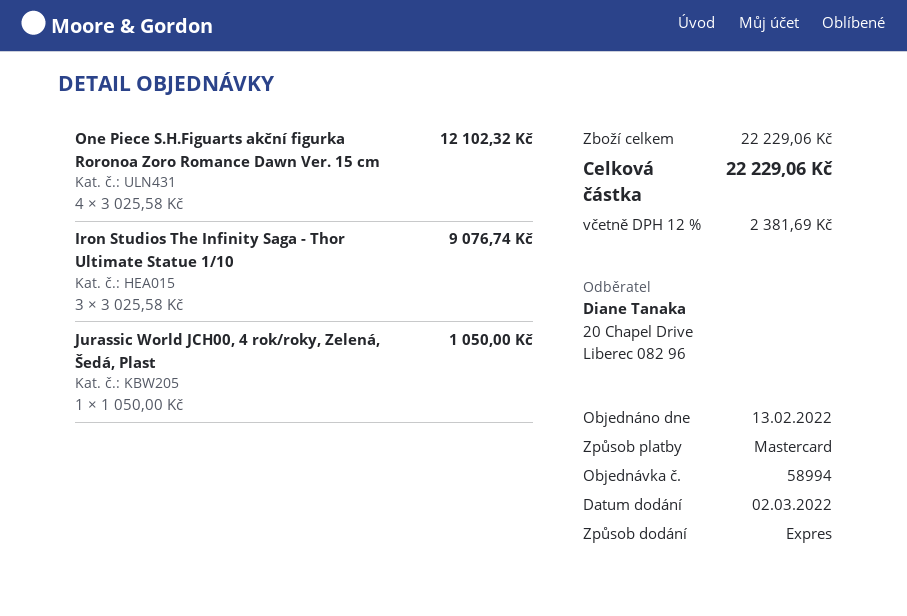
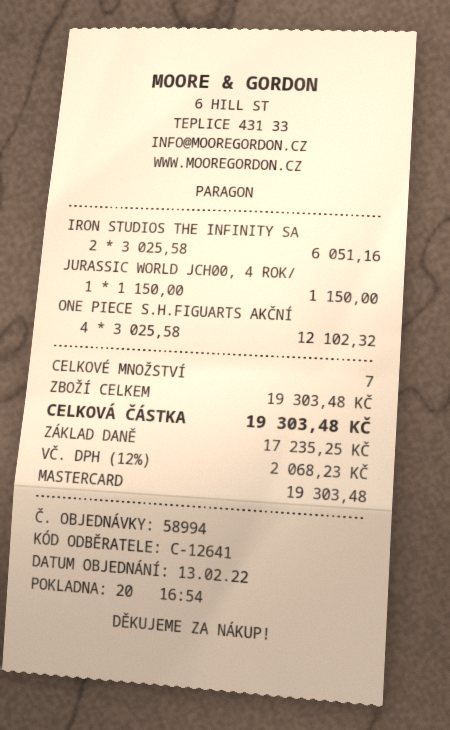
Iron Studios The Infinity Saga - Thor Ultimate Statue 1/10: 3 x 3025.58 = 9076.74 -> 2 x 3025.58 = 6051.16
Jurassic World JCH00, 4 rok/roky, Zelená, Šedá, Plast: 1 x 1050.00 = 1050.00 -> 1 x 1150.00 = 1150.00
subtotal: 22229.06 -> 19303.48
tax: 12% = 2381.69 -> 12% = 2068.23
total: 22229.06 -> 19303.48

